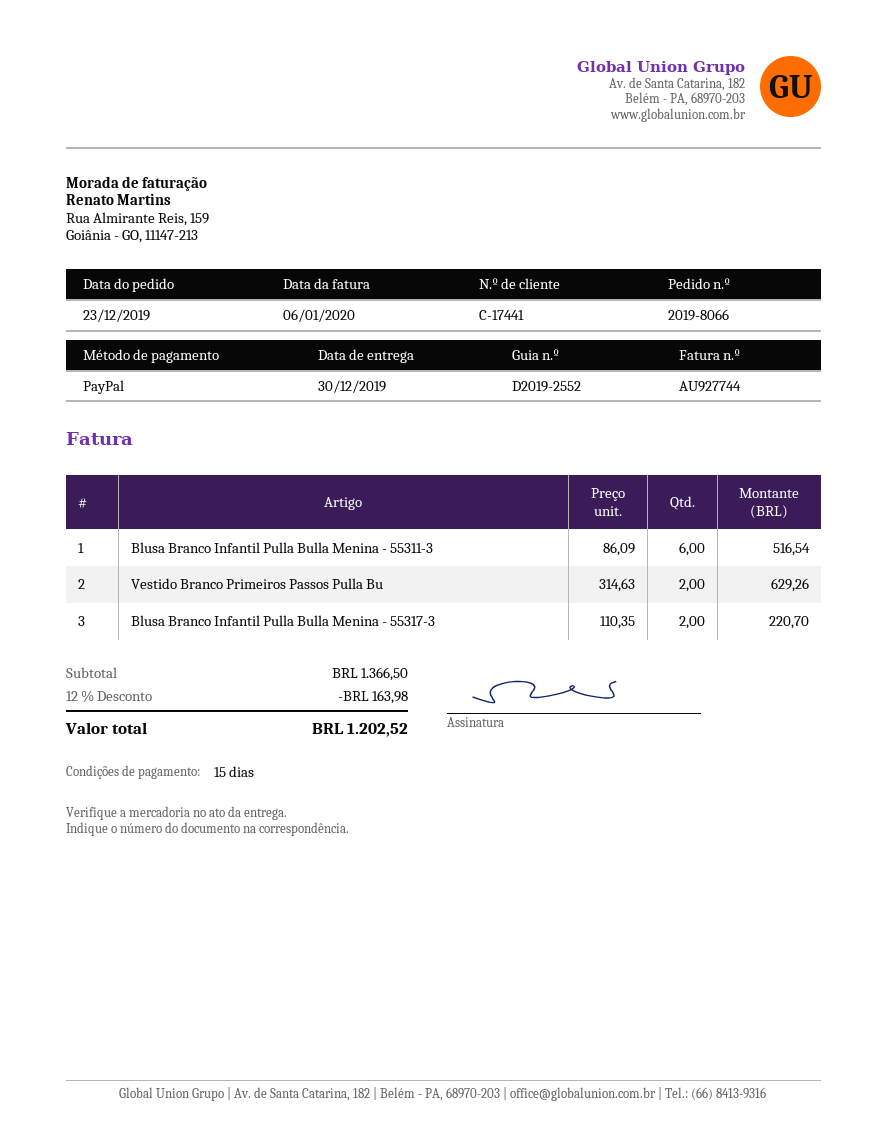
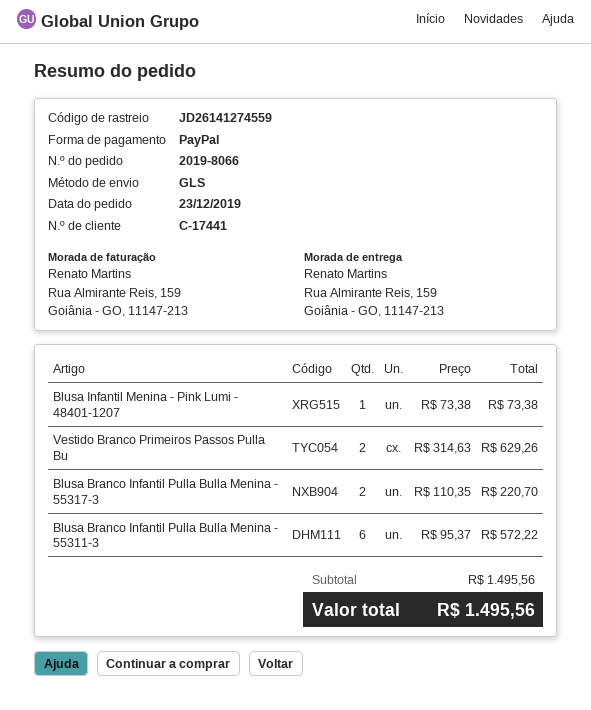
Blusa Branco Infantil Pulla Bulla Menina - 55311-3: 6 x 86.09 = 516.54 -> 6 x 95.37 = 572.22
Blusa Infantil Menina - Pink Lumi - 48401-1207: none -> 1 x 73.38 = 73.38
subtotal: 1366.50 -> 1495.56
discount: 12% = 163.98 -> none
total: 1202.52 -> 1495.56

